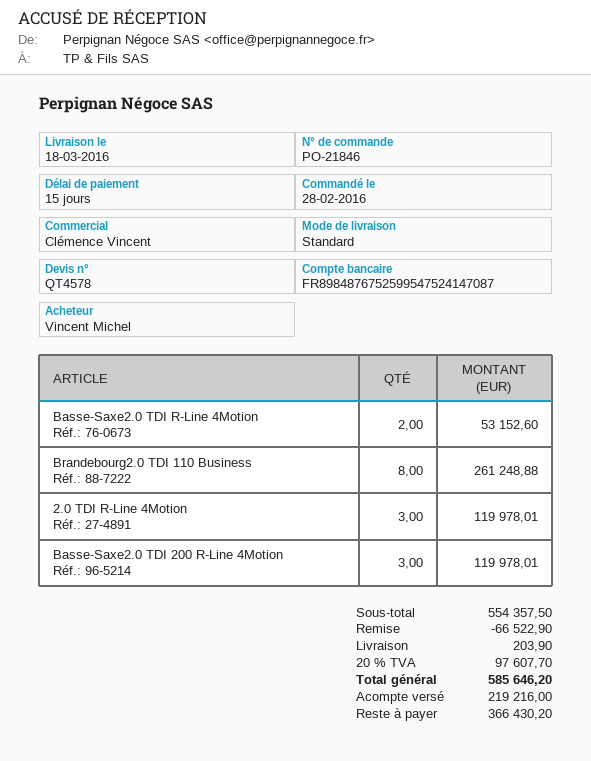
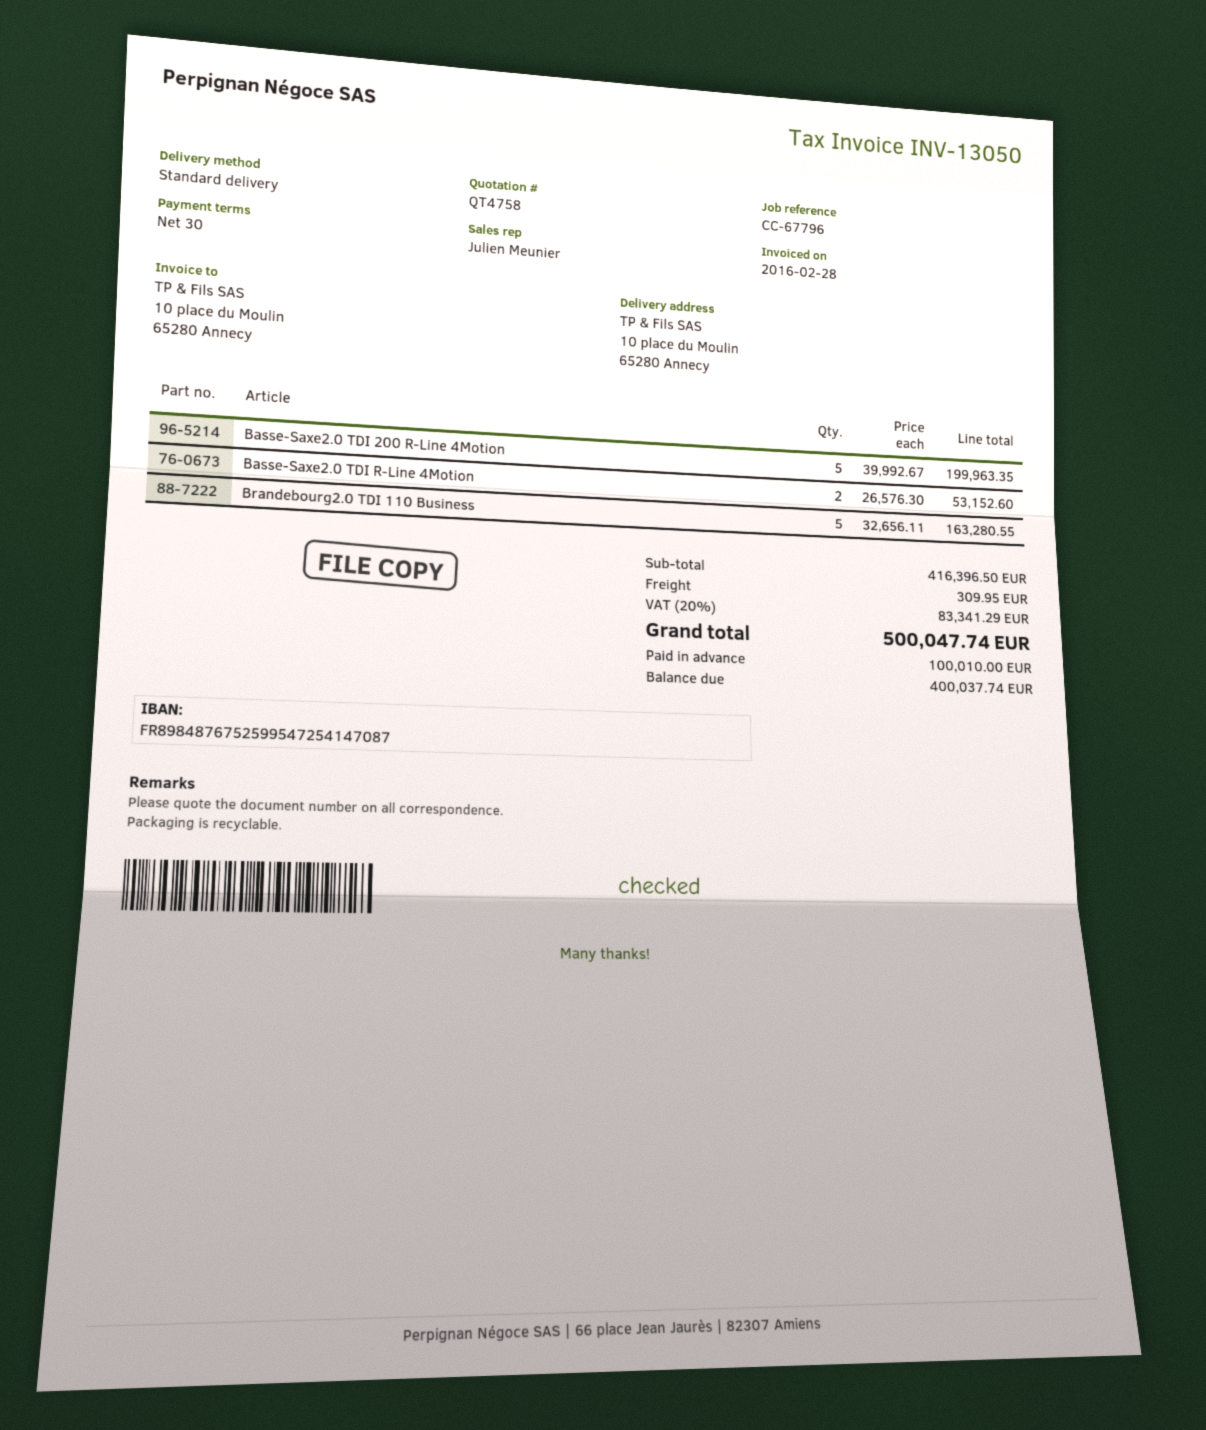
quote number: QT4578 -> QT4758
payment terms: 15 days -> 30 days
sales rep: Clémence Vincent -> Julien Meunier
bank account: FR8984876752599547524147087 -> FR8984876752599547254147087
Brandebourg2.0 TDI 110 Business: 8 for 261248.88 -> 5 for 163280.55
2.0 TDI R-Line 4Motion: 3 for 119978.01 -> none
Basse-Saxe2.0 TDI 200 R-Line 4Motion: 3 for 119978.01 -> 5 for 199963.35
subtotal: 554357.50 -> 416396.50
discount: 66522.90 -> none
shipping: 203.90 -> 309.95
tax: 20% = 97607.70 -> 20% = 83341.29
total: 585646.20 -> 500047.74
deposit: 219216.00 -> 100010.00
balance: 366430.20 -> 400037.74

